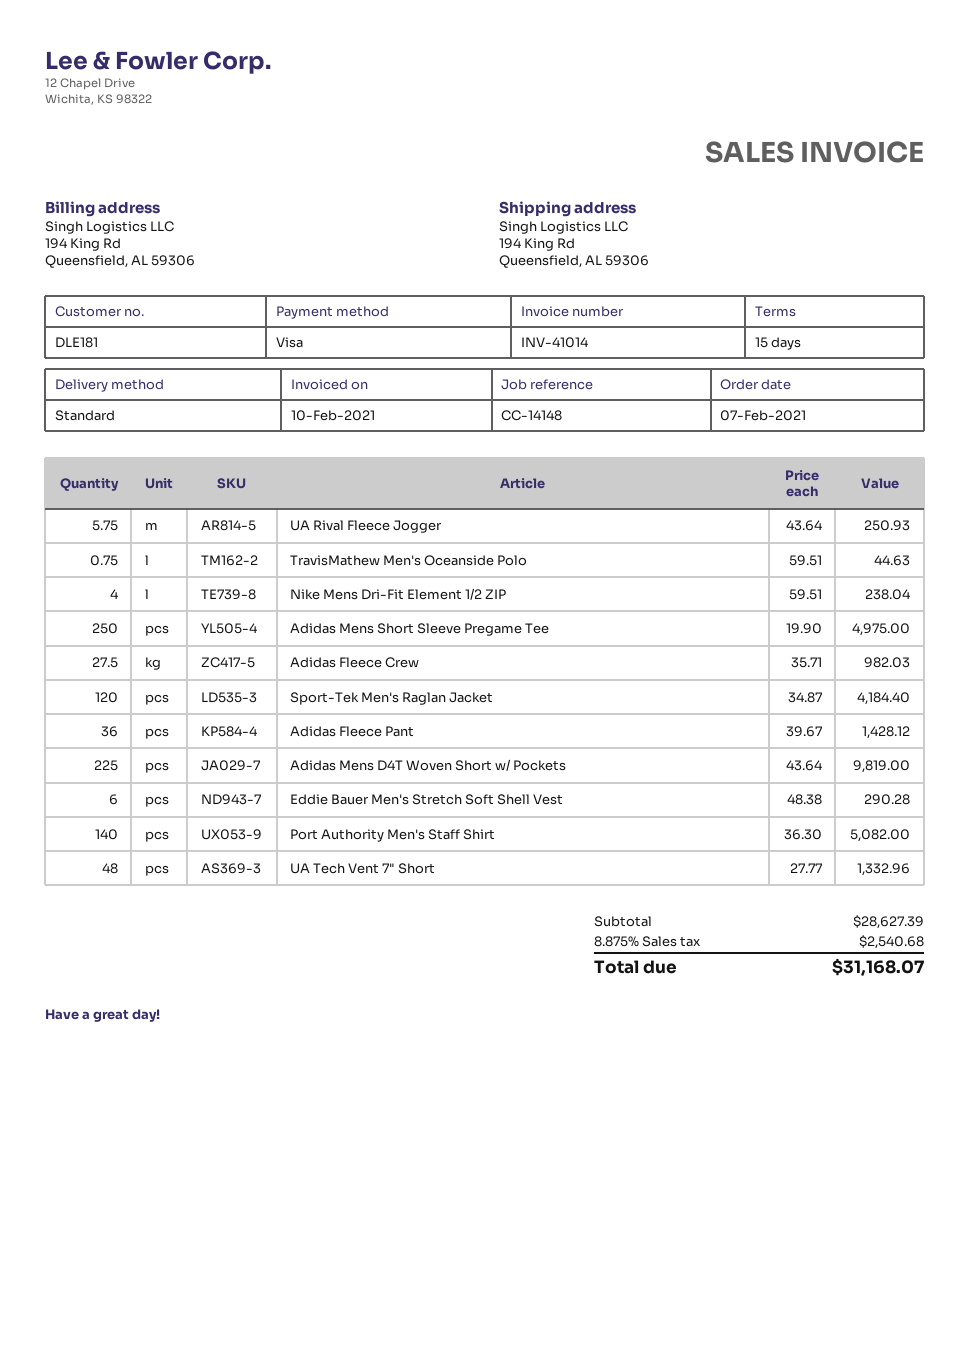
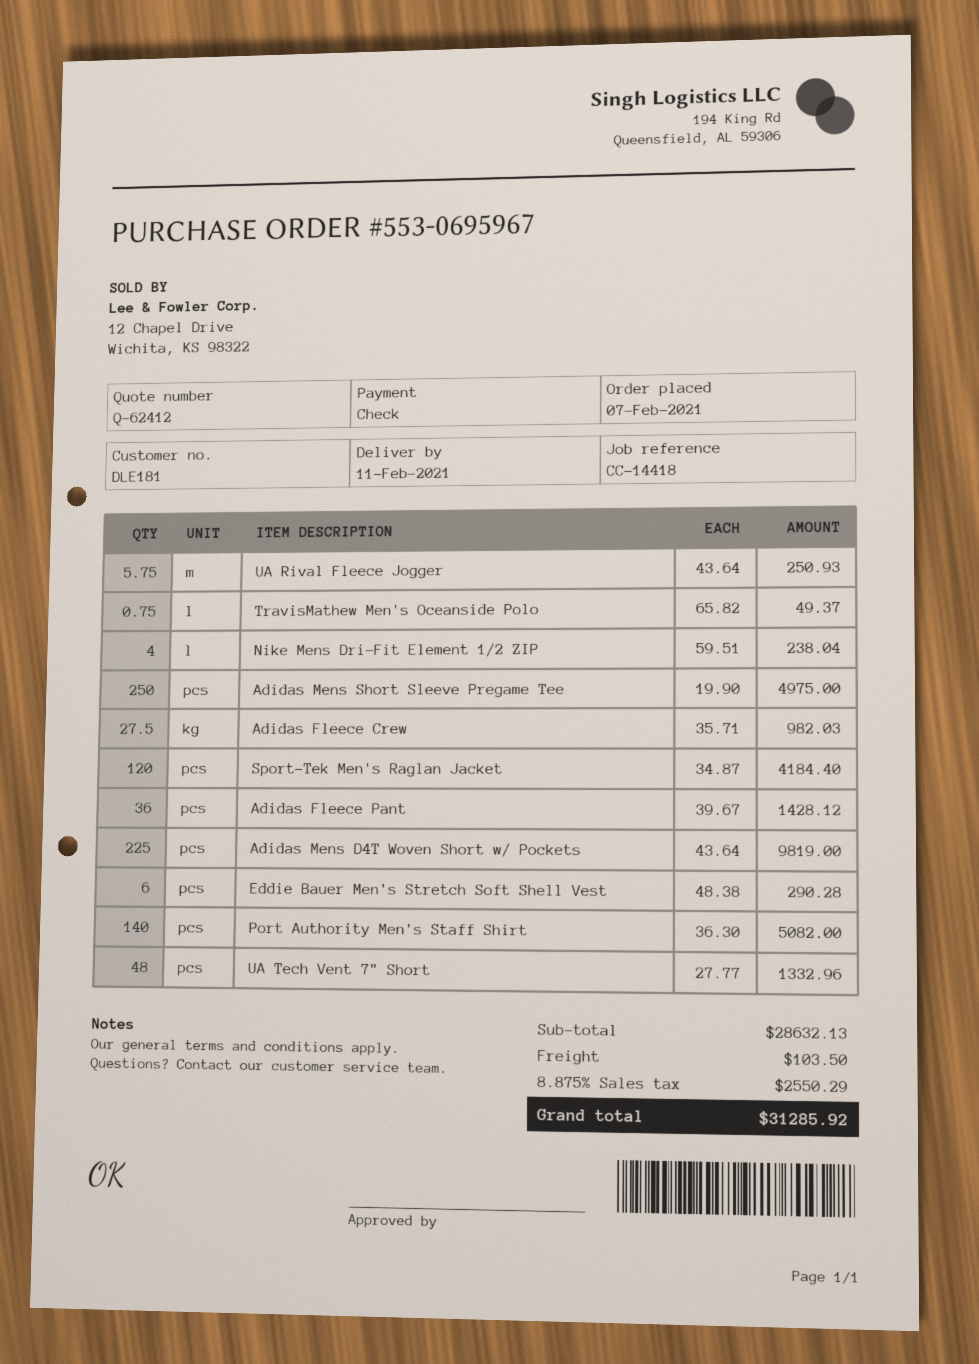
reference: CC-14148 -> CC-14418
payment method: Visa -> cheque
TravisMathew Men's Oceanside Polo: 0.75 x 59.51 = 44.63 -> 0.75 x 65.82 = 49.37
subtotal: 28627.39 -> 28632.13
shipping: none -> 103.50
tax: 8.875% = 2540.68 -> 8.875% = 2550.29
total: 31168.07 -> 31285.92

